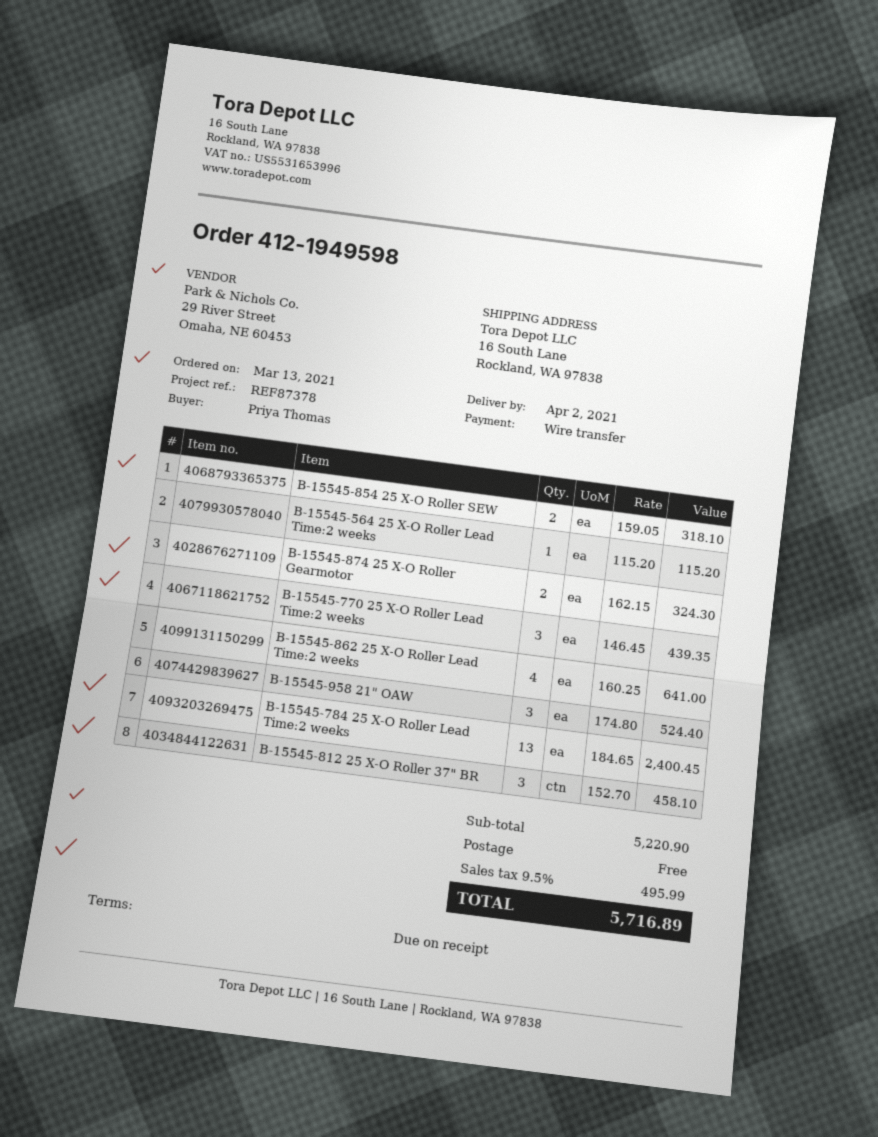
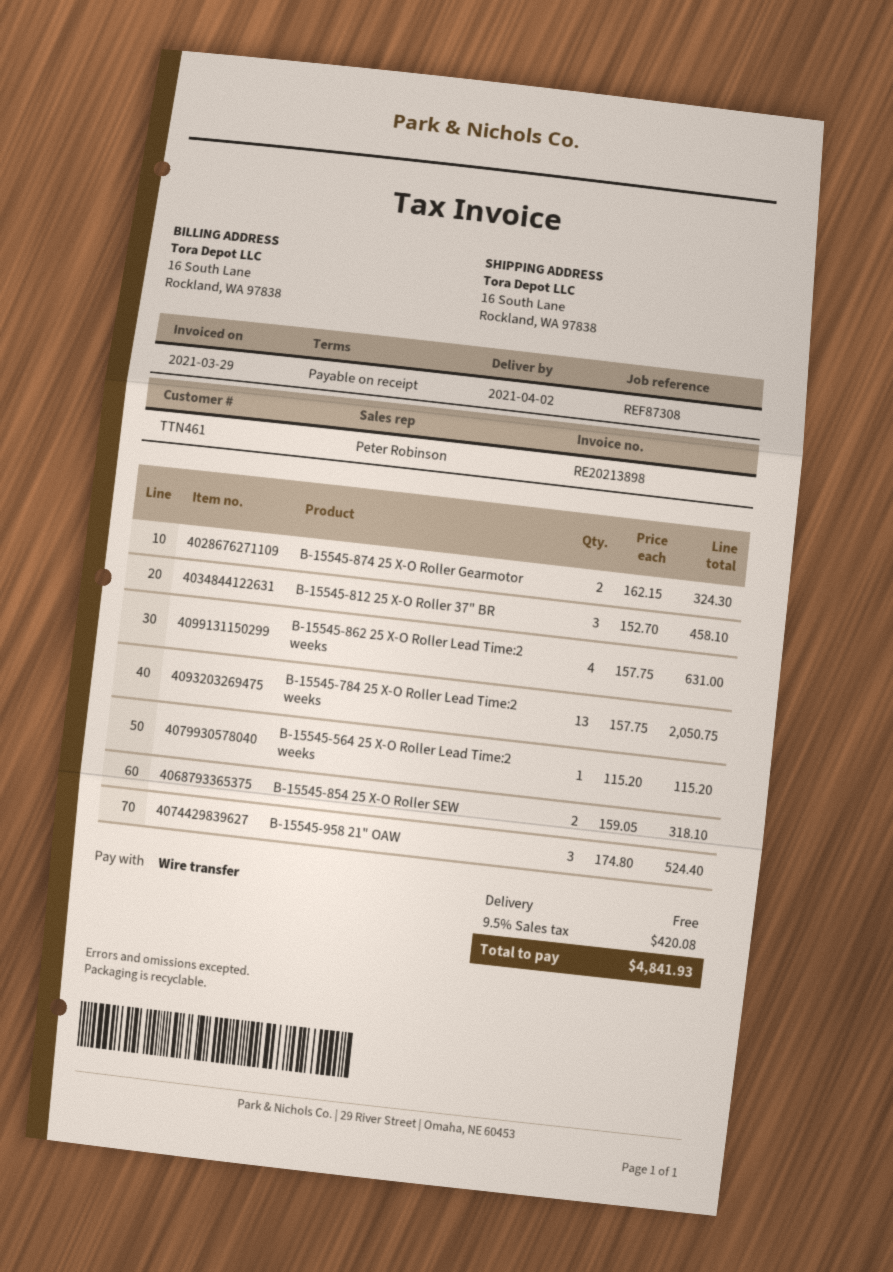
reference: REF87378 -> REF87308
B-15545-770 25 X-O Roller Lead Time:2 weeks: 3 x 146.45 = 439.35 -> none
B-15545-862 25 X-O Roller Lead Time:2 weeks: 4 x 160.25 = 641.00 -> 4 x 157.75 = 631.00
B-15545-784 25 X-O Roller Lead Time:2 weeks: 13 x 184.65 = 2400.45 -> 13 x 157.75 = 2050.75
tax: 9.5% = 495.99 -> 9.5% = 420.08
total: 5716.89 -> 4841.93

